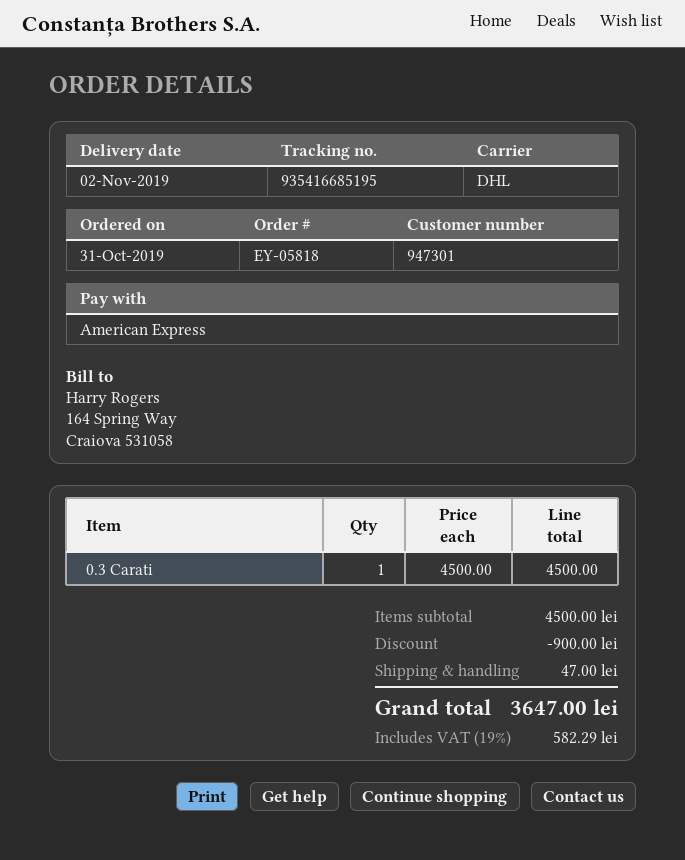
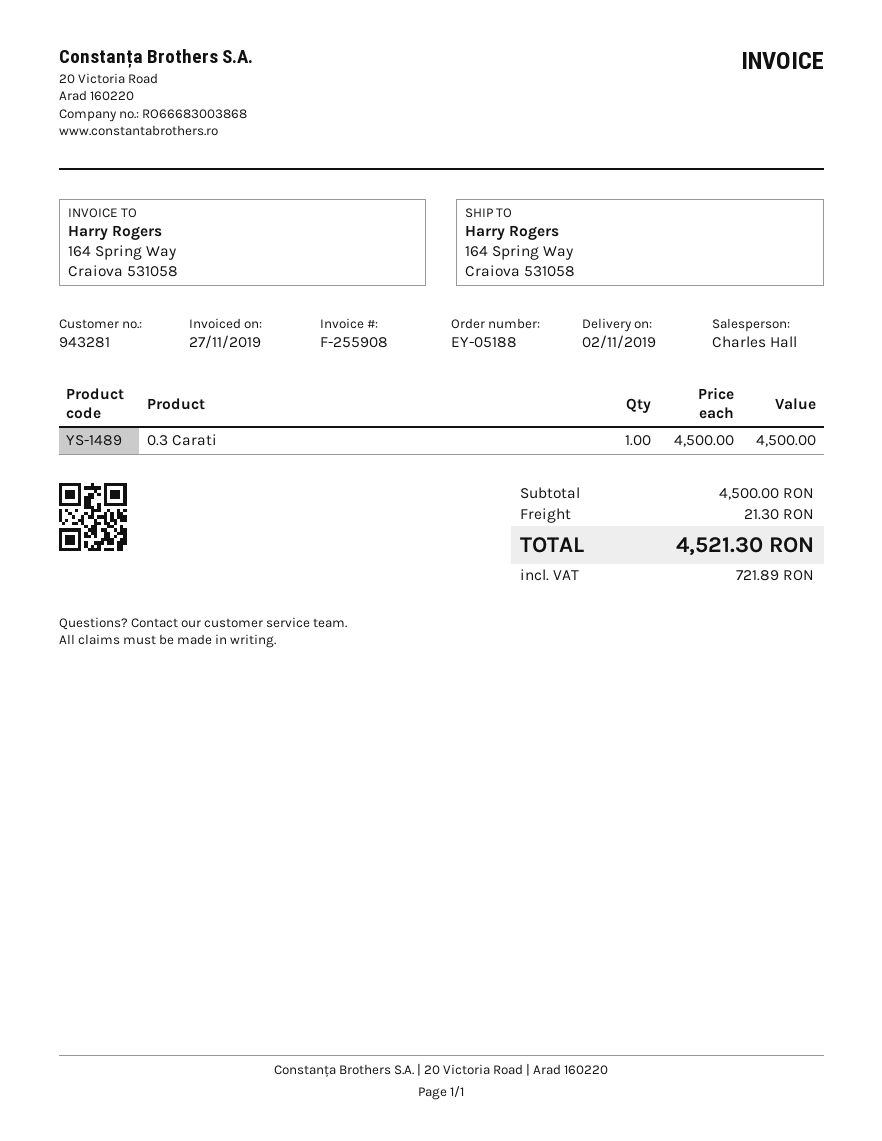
order number: EY-05818 -> EY-05188
customer number: 947301 -> 943281
discount: 900.00 -> none
shipping: 47.00 -> 21.30
tax: 582.29 -> 721.89
total: 3647.00 -> 4521.30

